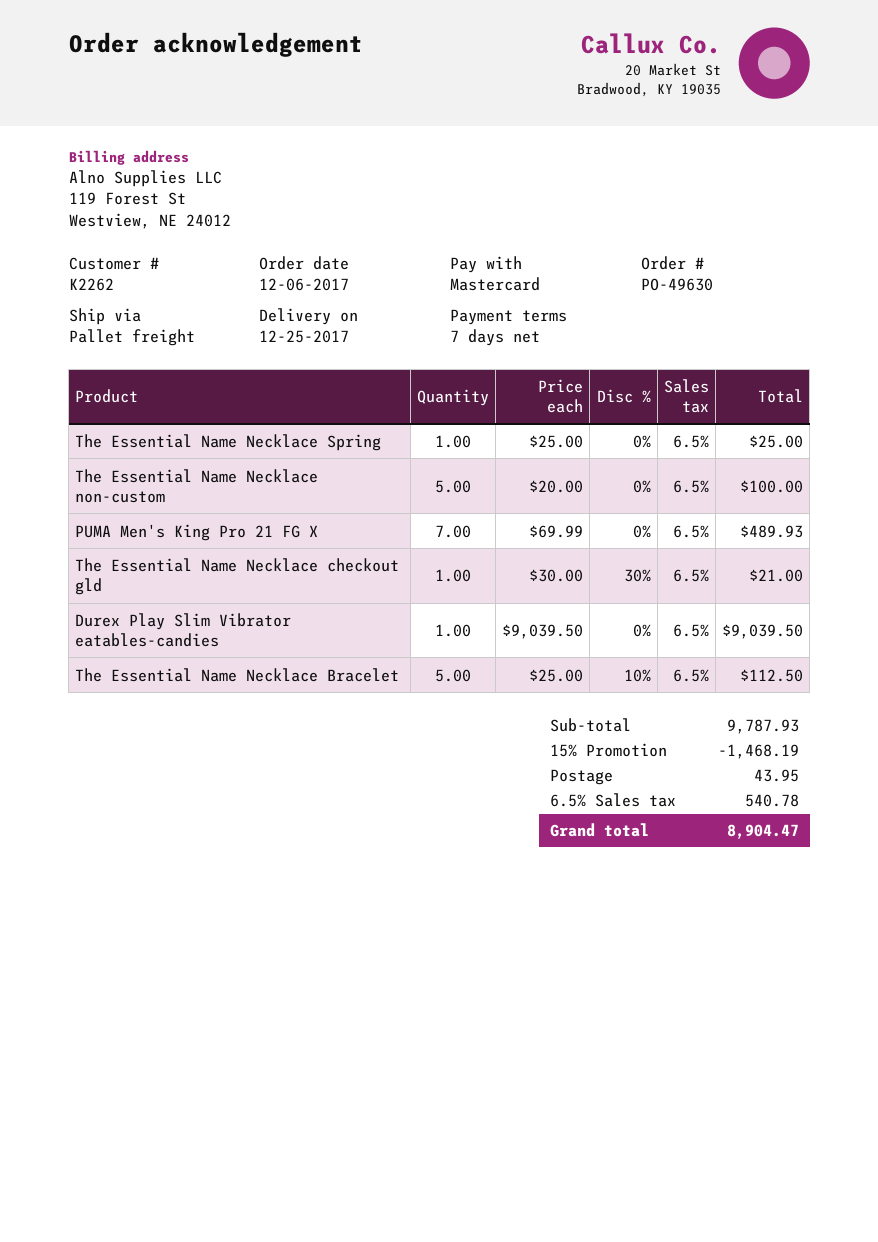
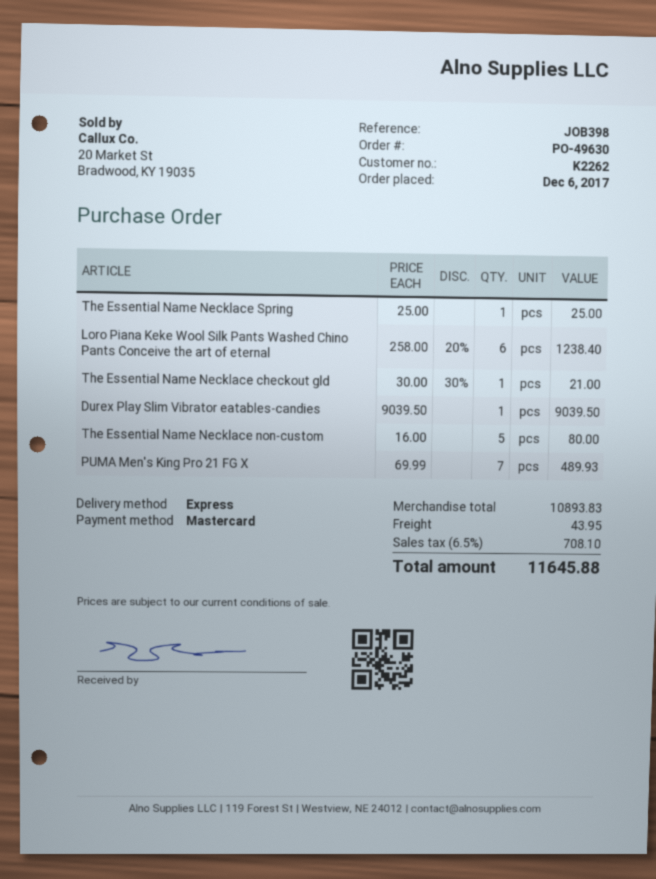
shipping method: pallet freight -> express
The Essential Name Necklace non-custom: 5 x 20.00 = 100.00 -> 5 x 16.00 = 80.00
The Essential Name Necklace Bracelet: 5 x 25.00 - 10% = 112.50 -> none
Loro Piana Keke Wool Silk Pants Washed Chino Pants Conceive the art of eternal: none -> 6 x 258.00 - 20% = 1238.40
subtotal: 9787.93 -> 10893.83
discount: 15% = 1468.19 -> none
tax: 6.5% = 540.78 -> 6.5% = 708.10
total: 8904.47 -> 11645.88

